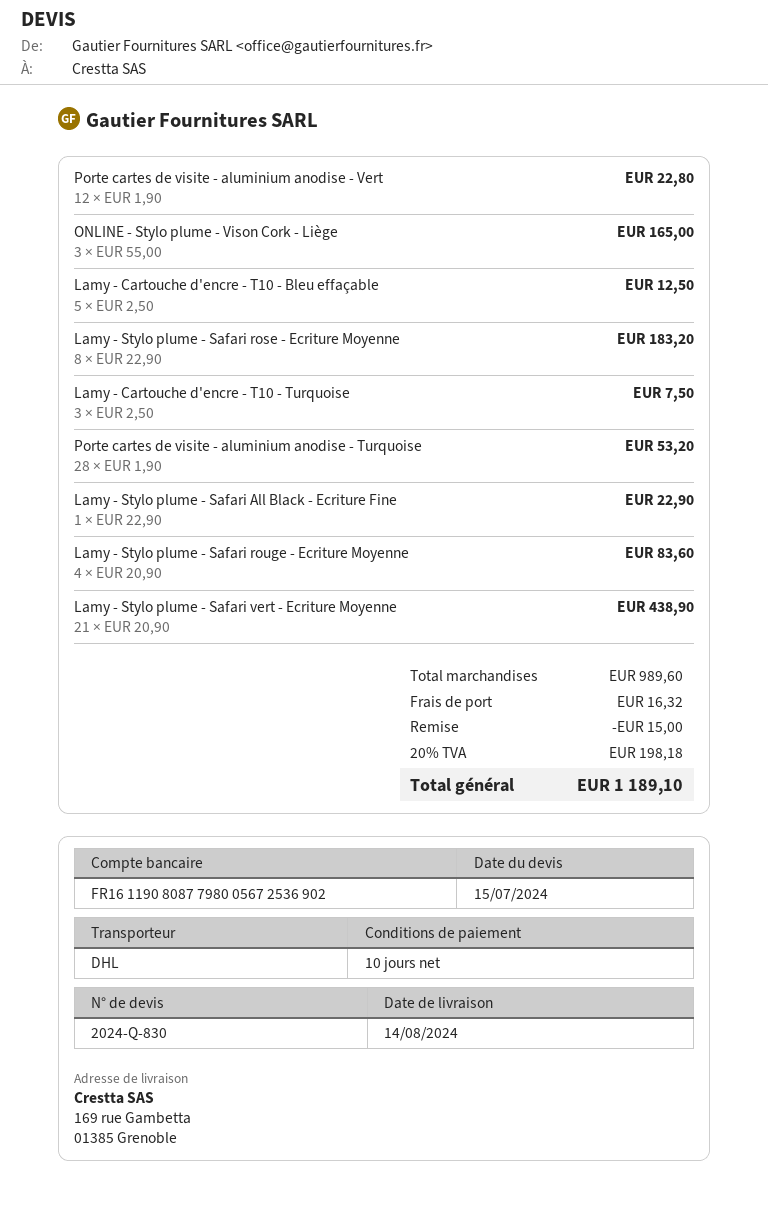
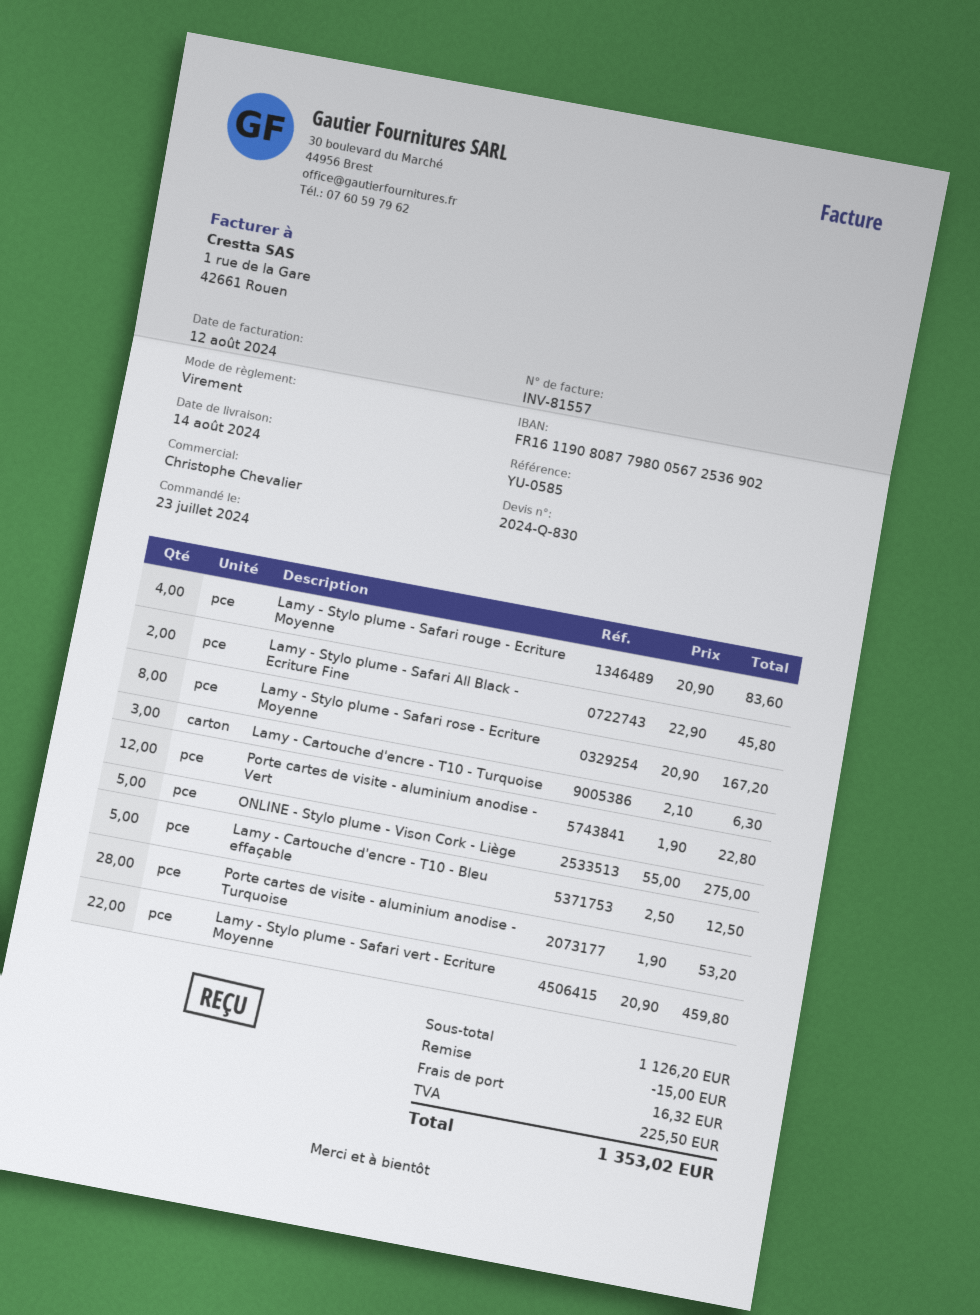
ONLINE - Stylo plume - Vison Cork - Liège: 3 x 55.00 = 165.00 -> 5 x 55.00 = 275.00
Lamy - Stylo plume - Safari rose - Ecriture Moyenne: 8 x 22.90 = 183.20 -> 8 x 20.90 = 167.20
Lamy - Cartouche d'encre - T10 - Turquoise: 3 x 2.50 = 7.50 -> 3 x 2.10 = 6.30
Lamy - Stylo plume - Safari All Black - Ecriture Fine: 1 x 22.90 = 22.90 -> 2 x 22.90 = 45.80
Lamy - Stylo plume - Safari vert - Ecriture Moyenne: 21 x 20.90 = 438.90 -> 22 x 20.90 = 459.80
subtotal: 989.60 -> 1126.20
tax: 198.18 -> 225.50
total: 1189.10 -> 1353.02

